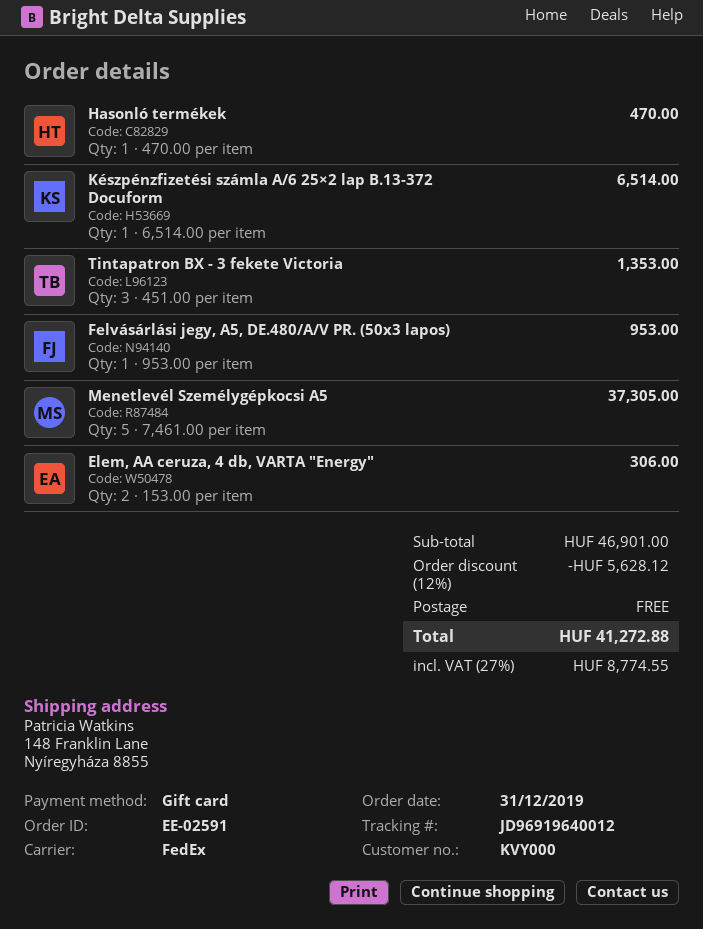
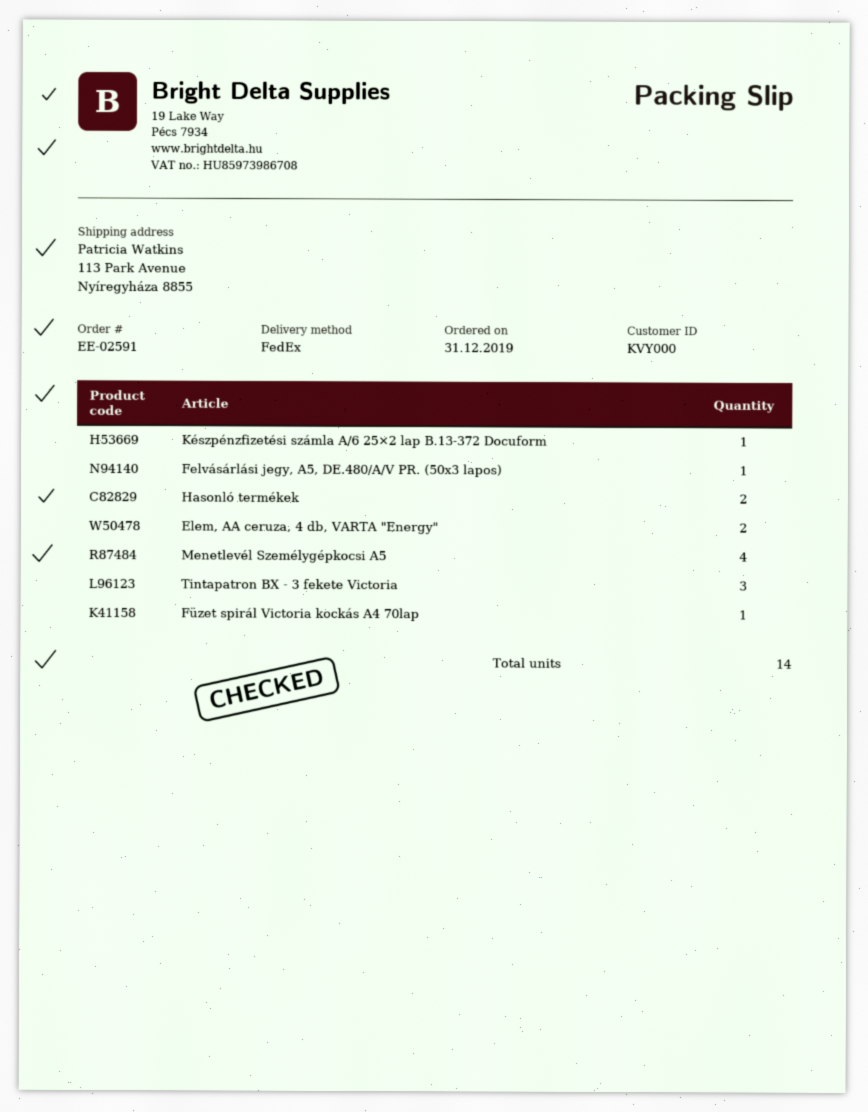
ship to: 148 Franklin Lane, Nyíregyháza 8855 -> 113 Park Avenue, Nyíregyháza 8855
Hasonló termékek: 1 -> 2
Menetlevél Személygépkocsi A5: 5 -> 4
Füzet spirál Victoria kockás A4 70lap: none -> 1

